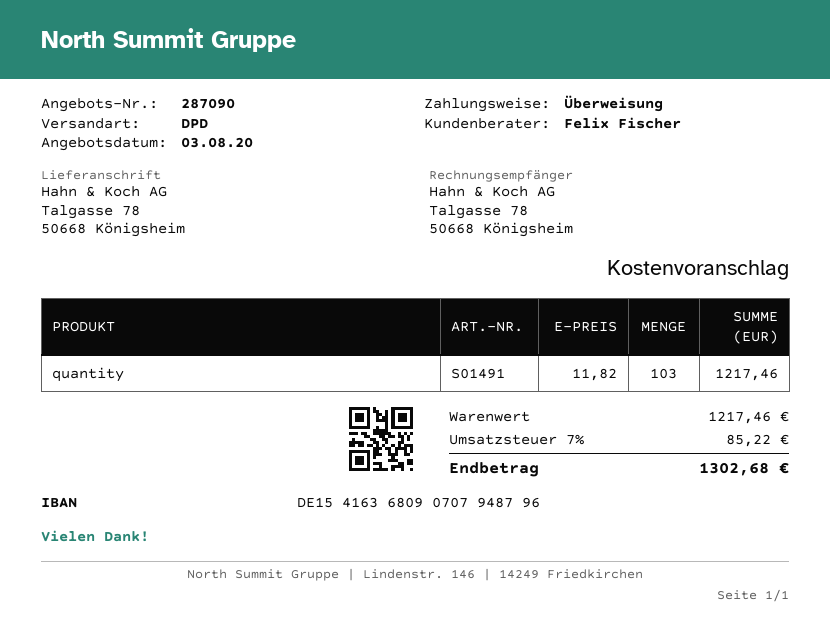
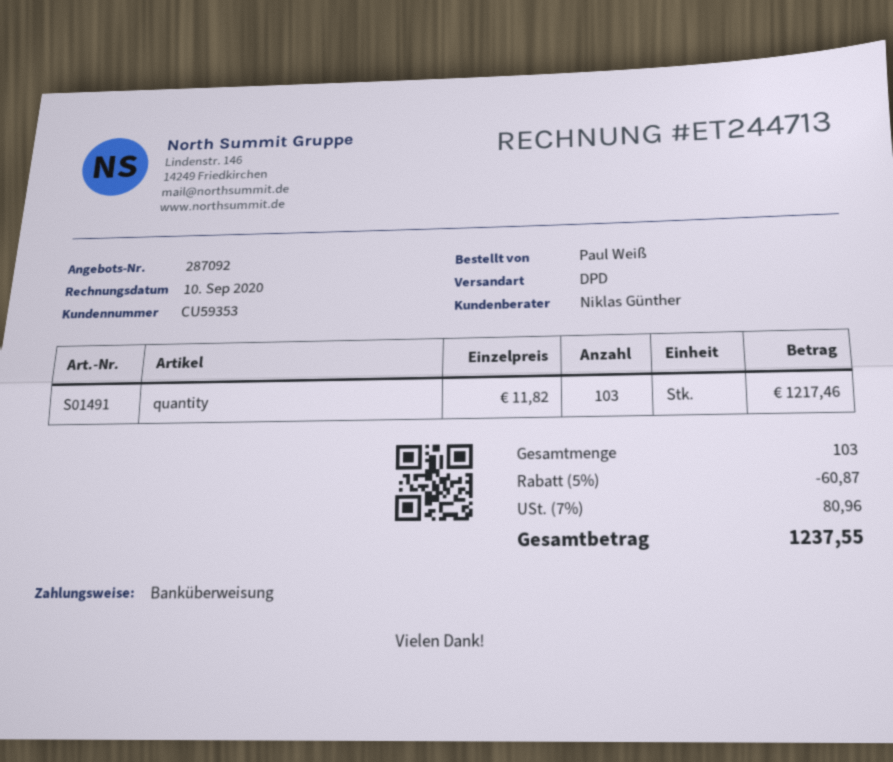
quote number: 287090 -> 287092
sales rep: Felix Fischer -> Niklas Günther
discount: none -> 5% = 60.87
tax: 7% = 85.22 -> 7% = 80.96
total: 1302.68 -> 1237.55

